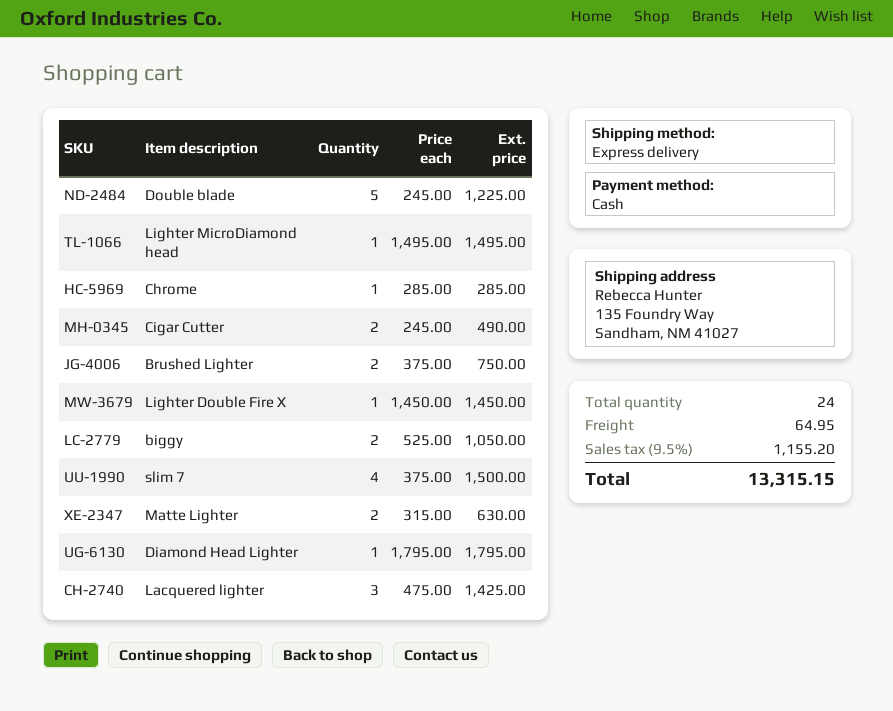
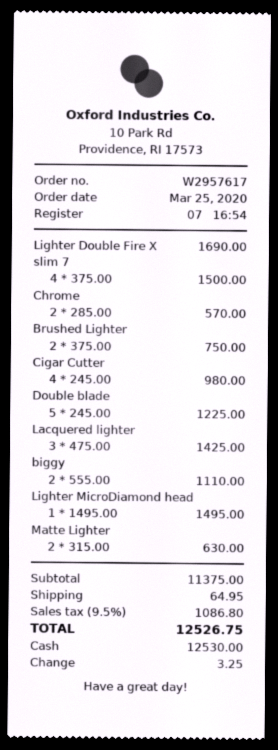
Chrome: 1 x 285.00 = 285.00 -> 2 x 285.00 = 570.00
Cigar Cutter: 2 x 245.00 = 490.00 -> 4 x 245.00 = 980.00
Lighter Double Fire X: 1 x 1450.00 = 1450.00 -> 1 x 1690.00 = 1690.00
biggy: 2 x 525.00 = 1050.00 -> 2 x 555.00 = 1110.00
Diamond Head Lighter: 1 x 1795.00 = 1795.00 -> none
tax: 9.5% = 1155.20 -> 9.5% = 1086.80
total: 13315.15 -> 12526.75

